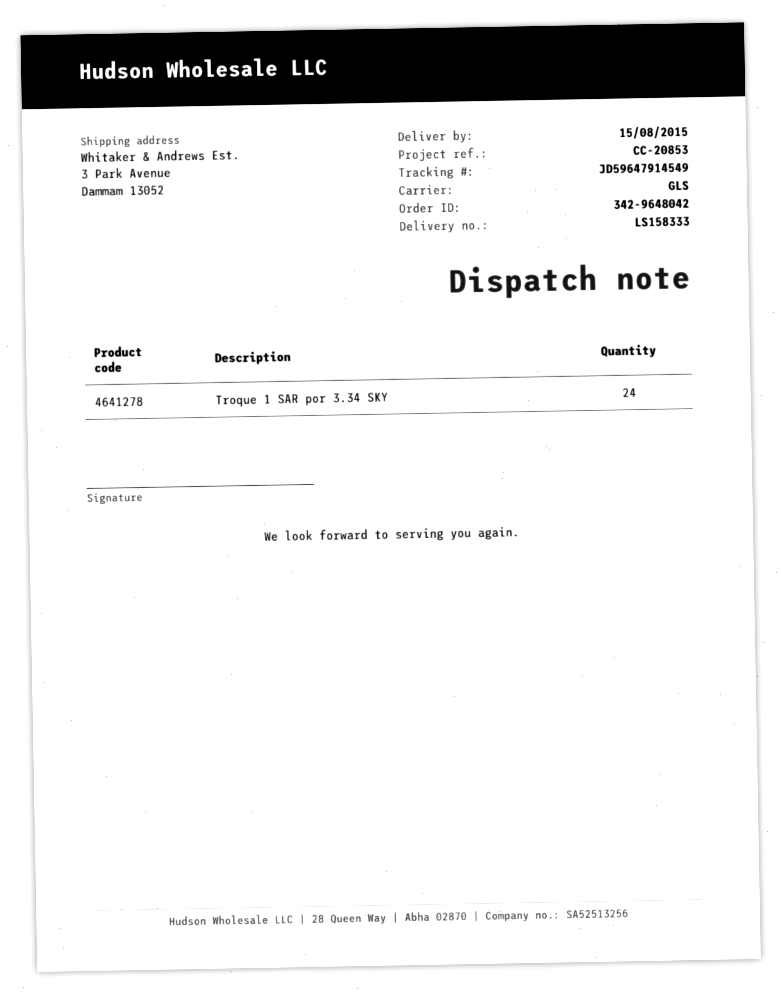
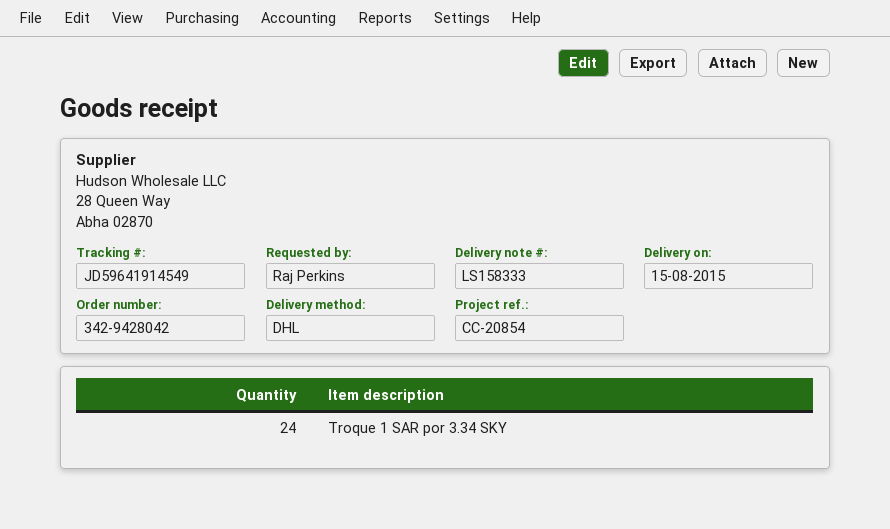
order number: 342-9648042 -> 342-9428042
reference: CC-20853 -> CC-20854
shipping method: GLS -> DHL
tracking number: JD59647914549 -> JD59641914549

